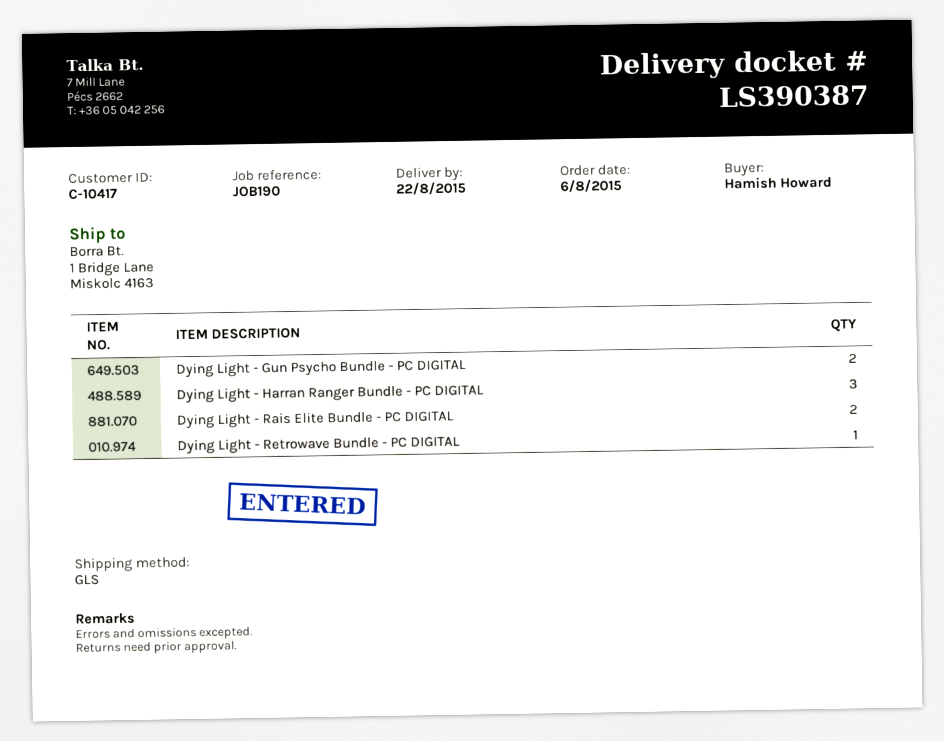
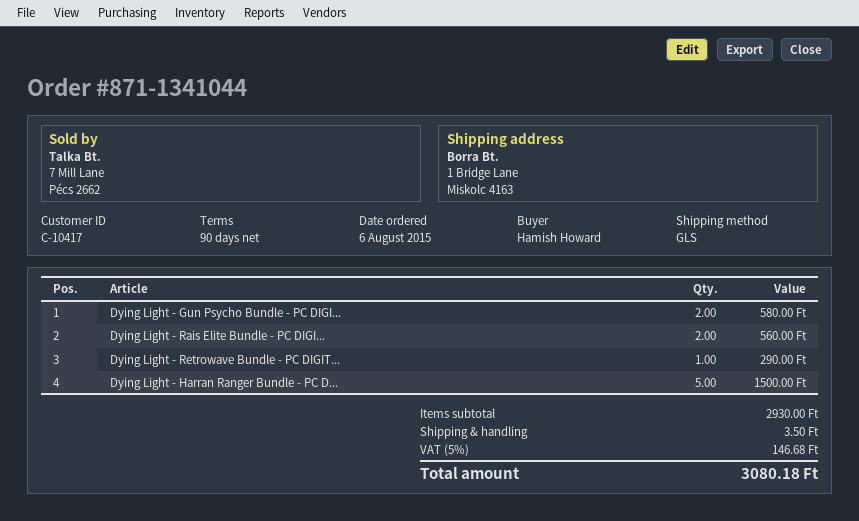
Dying Light - Harran Ranger Bundle - PC DIGITAL: 3 -> 5

